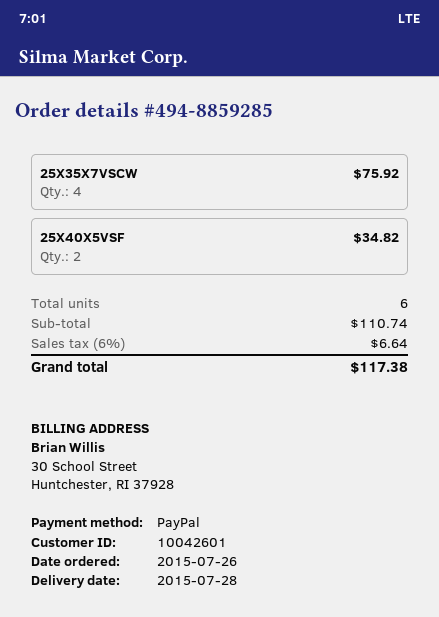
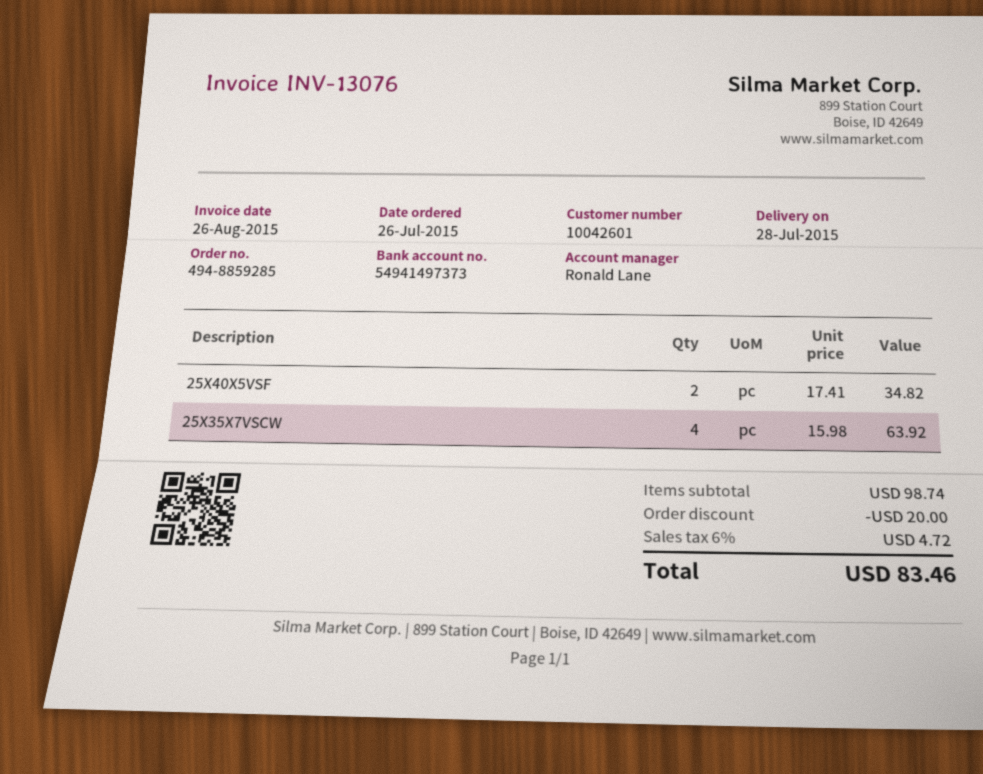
25X35X7VSCW: 4 for 75.92 -> 4 for 63.92
subtotal: 110.74 -> 98.74
discount: none -> 20.00
tax: 6% = 6.64 -> 6% = 4.72
total: 117.38 -> 83.46

